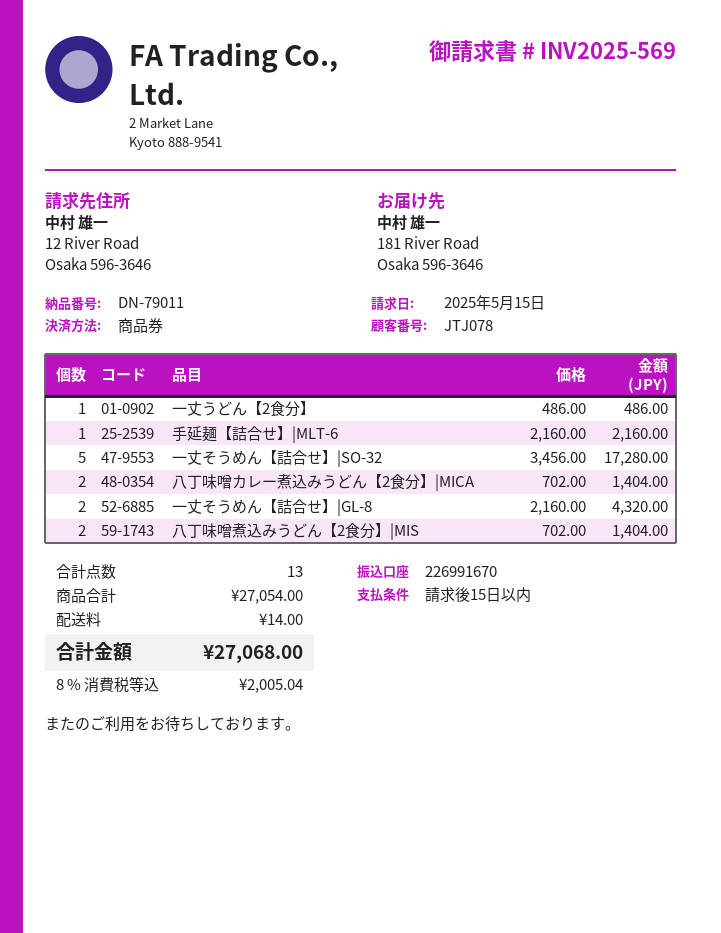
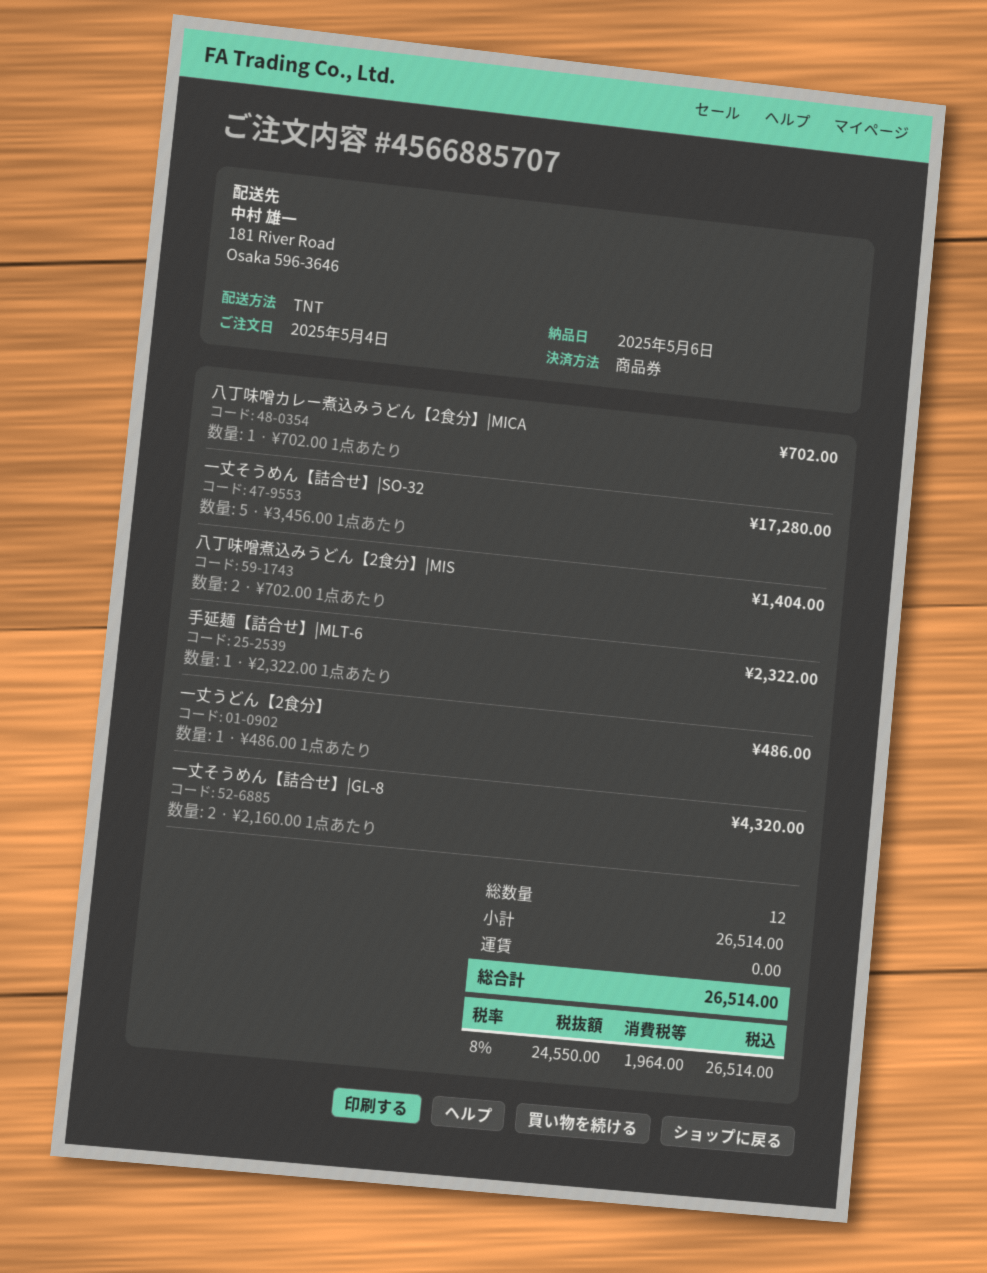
手延麺【詰合せ】|MLT-6: 1 x 2160.00 = 2160.00 -> 1 x 2322.00 = 2322.00
八丁味噌カレー煮込みうどん【2食分】|MICA: 2 x 702.00 = 1404.00 -> 1 x 702.00 = 702.00
total quantity: 13 -> 12
subtotal: 27054.00 -> 26514.00
shipping: 14.00 -> 0.00
tax: 8% = 2005.04 -> 8% = 1964.00
total: 27068.00 -> 26514.00

